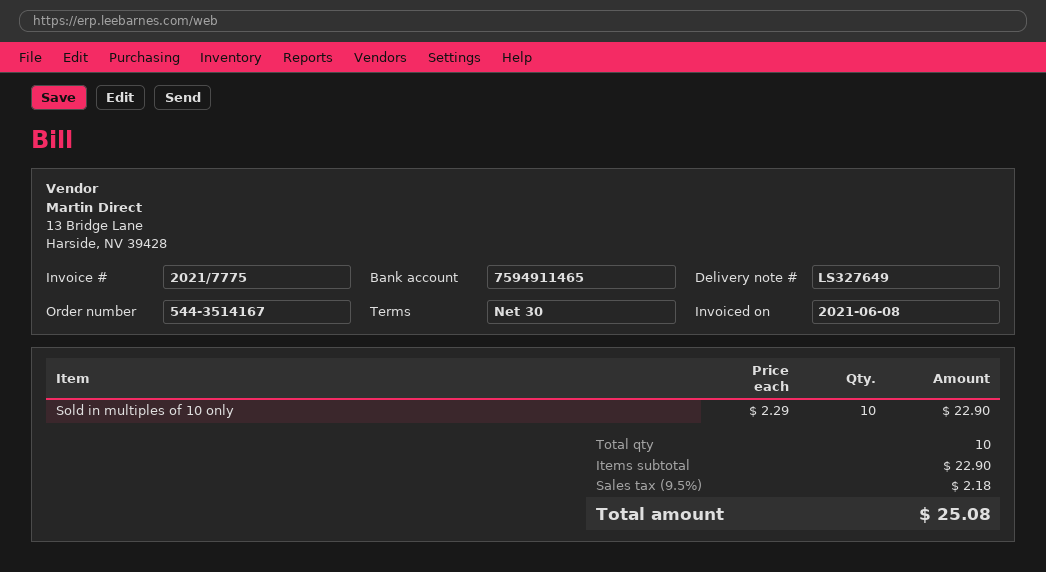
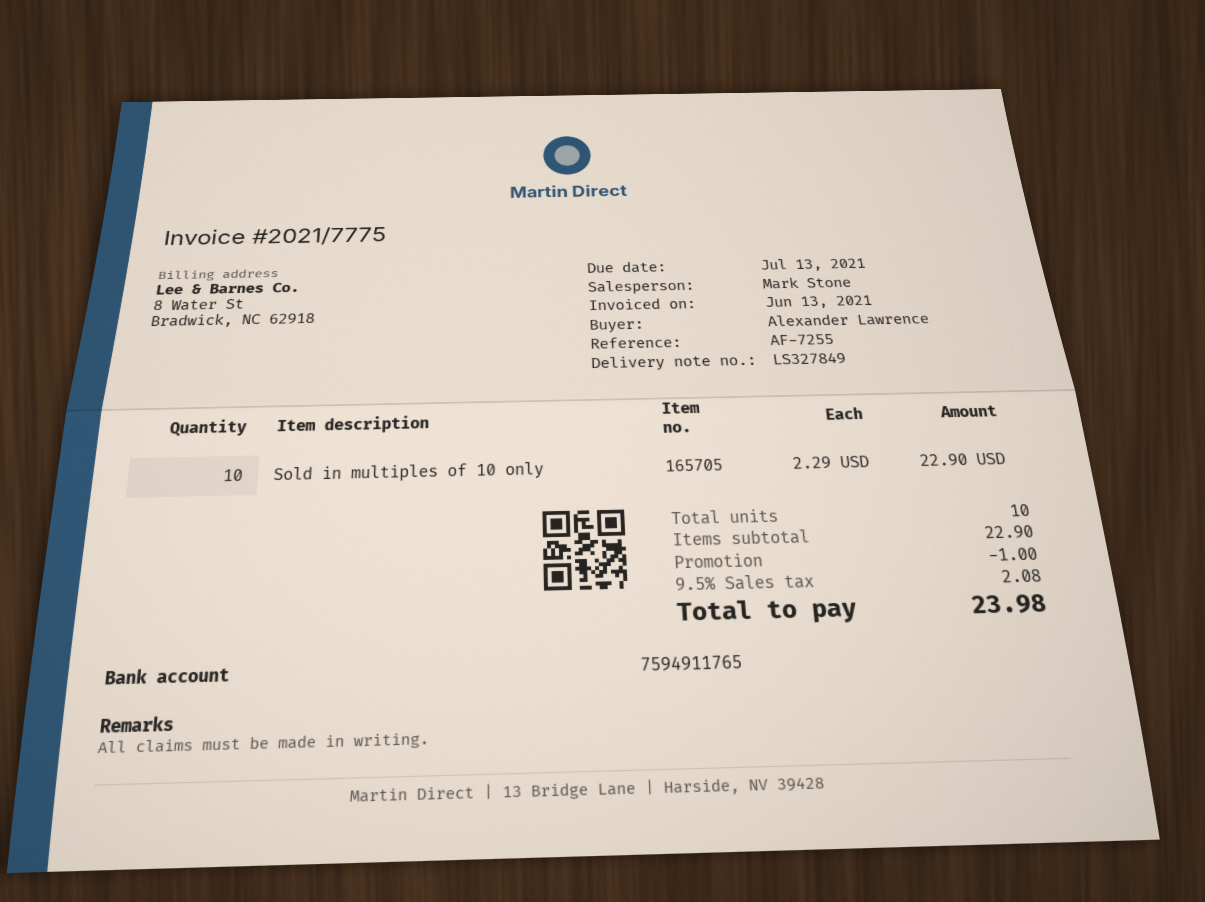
delivery note number: LS327649 -> LS327849
invoice date: 2021-06-08 -> 2021-06-13
bank account: 7594911465 -> 7594911765
discount: none -> 1.00
tax: 9.5% = 2.18 -> 9.5% = 2.08
total: 25.08 -> 23.98

